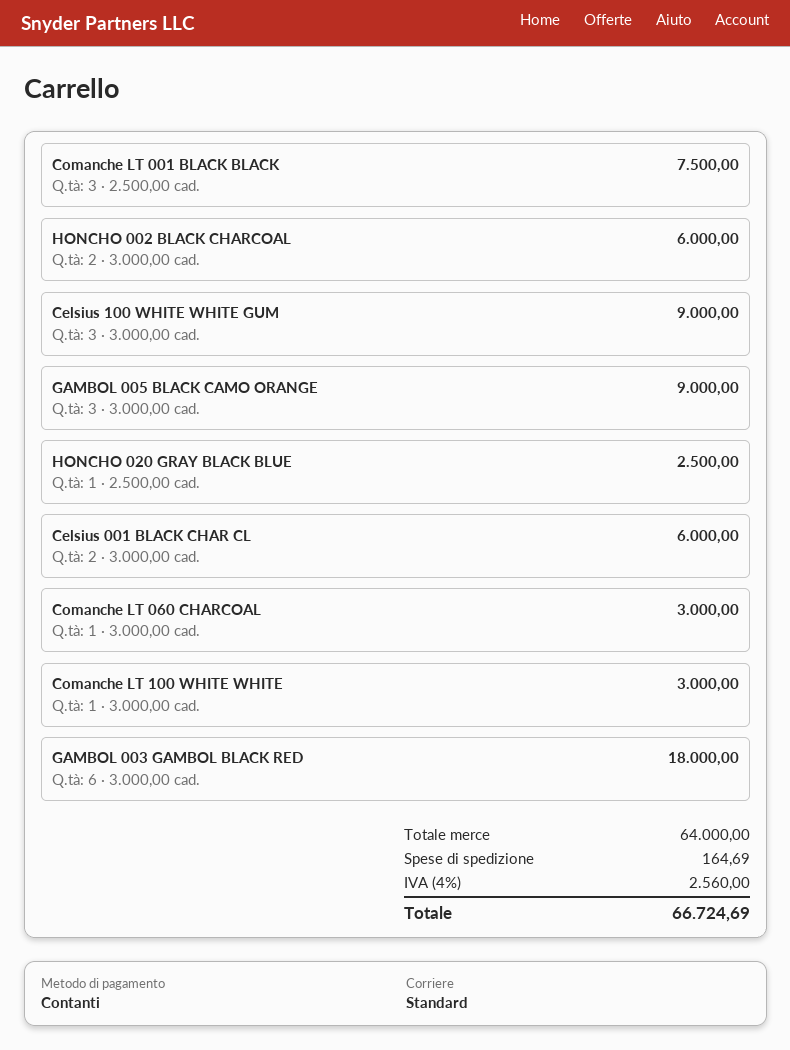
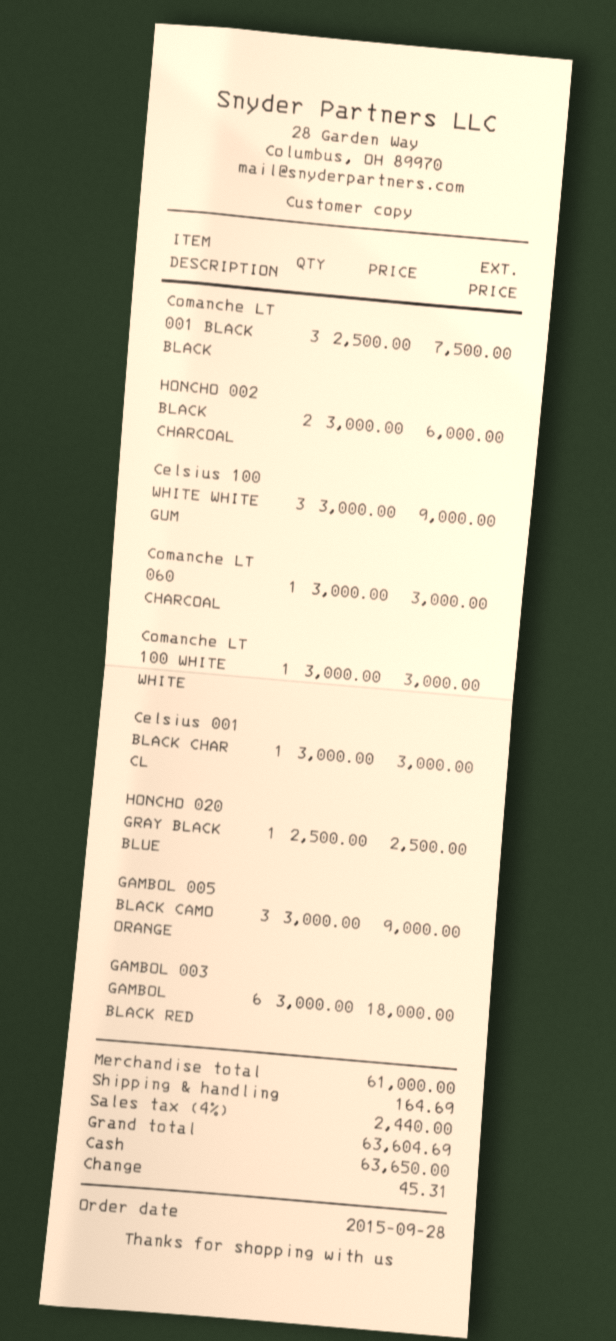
Celsius 001 BLACK CHAR CL: 2 x 3000.00 = 6000.00 -> 1 x 3000.00 = 3000.00
subtotal: 64000.00 -> 61000.00
tax: 4% = 2560.00 -> 4% = 2440.00
total: 66724.69 -> 63604.69

